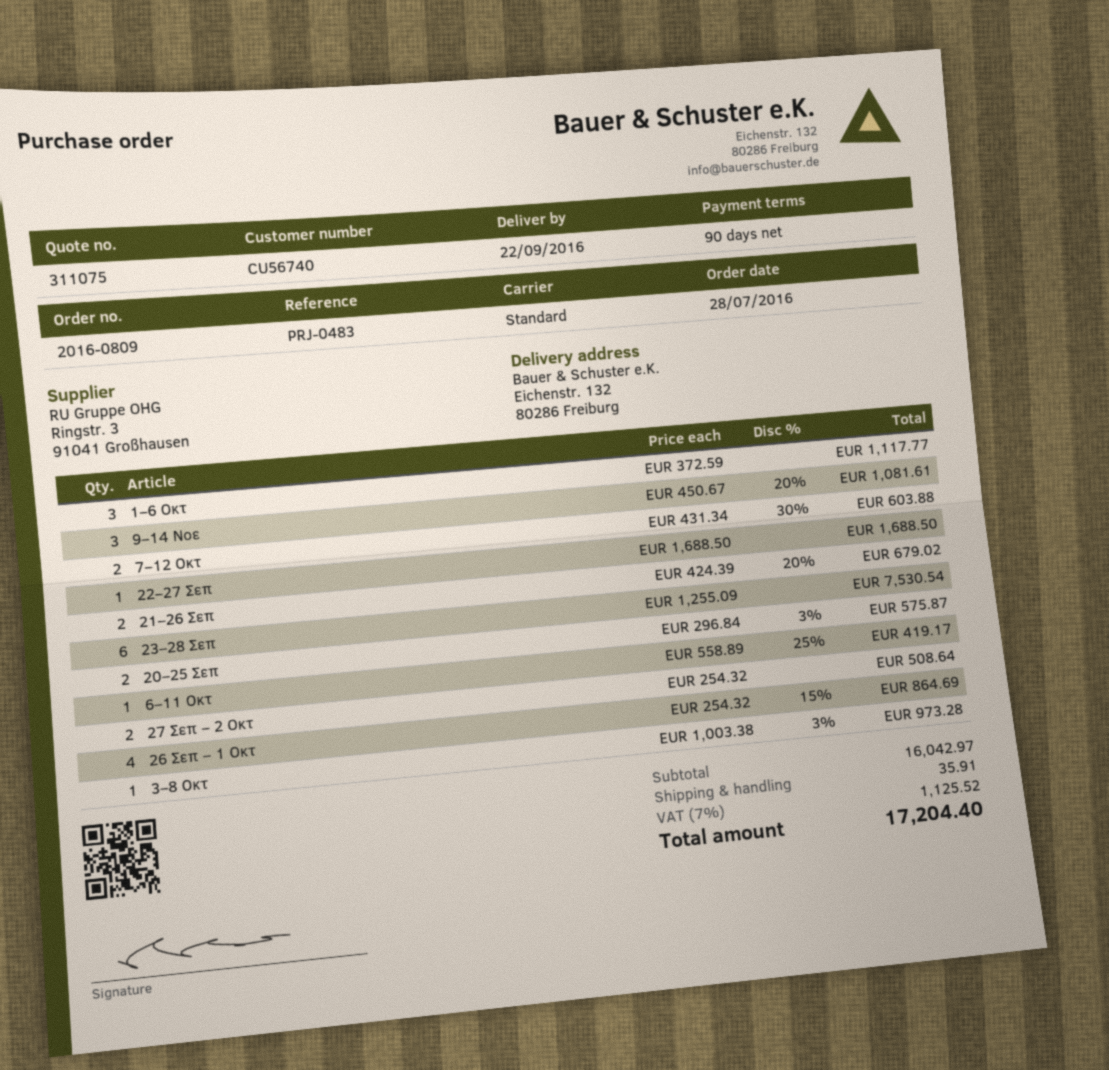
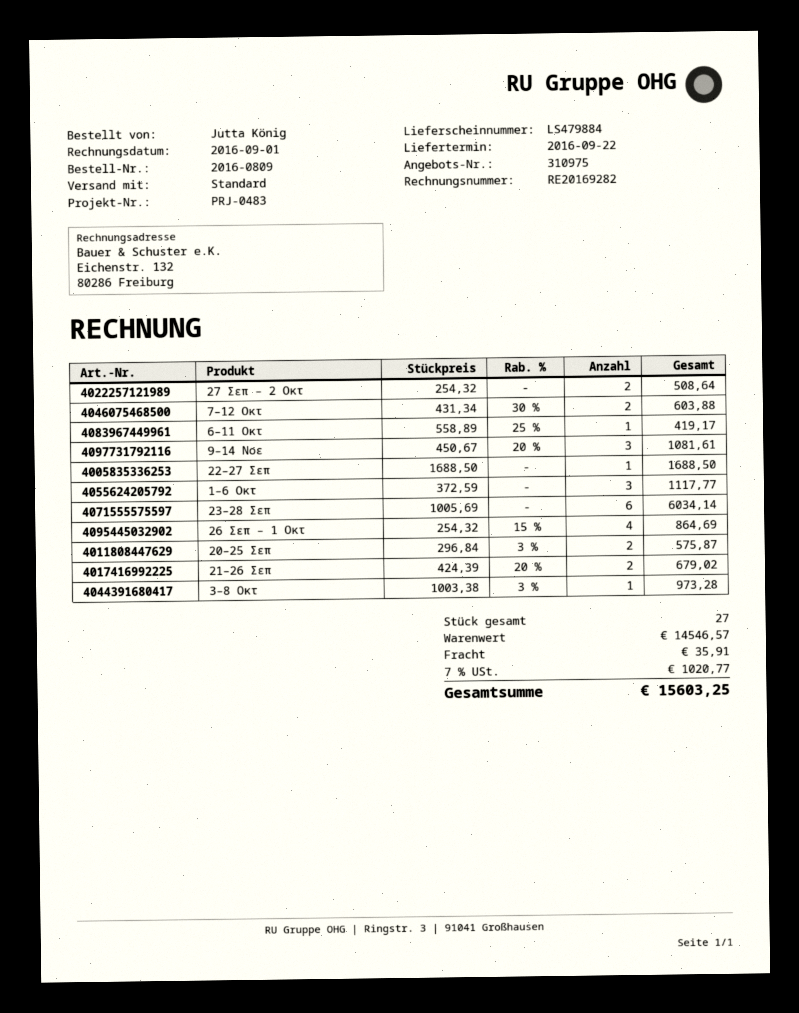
quote number: 311075 -> 310975
23–28 Σεπ: 6 x 1255.09 = 7530.54 -> 6 x 1005.69 = 6034.14
subtotal: 16042.97 -> 14546.57
tax: 7% = 1125.52 -> 7% = 1020.77
total: 17204.40 -> 15603.25

